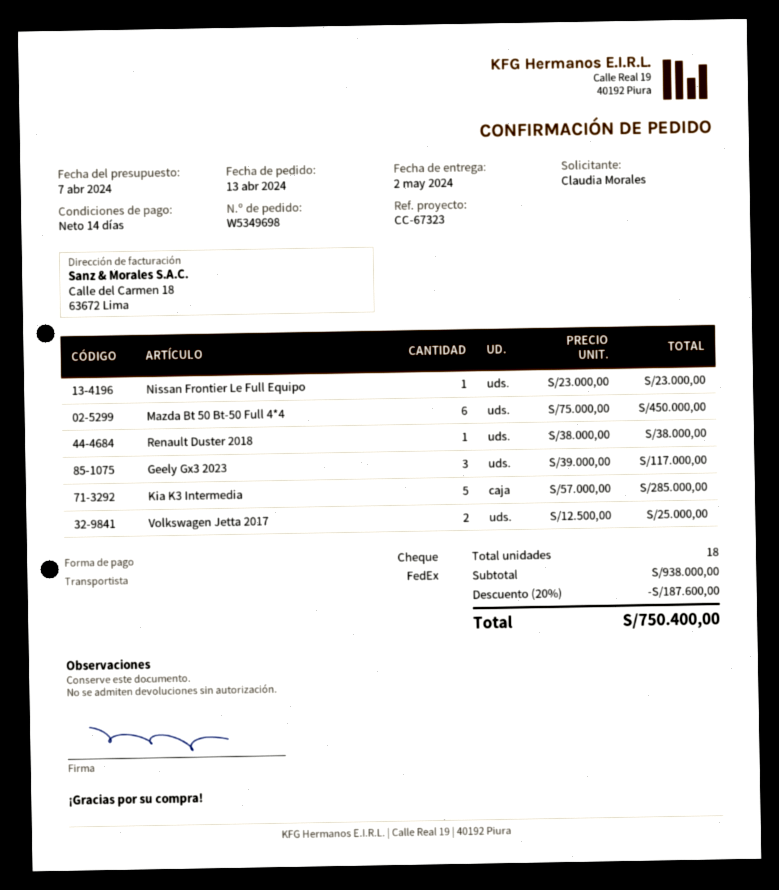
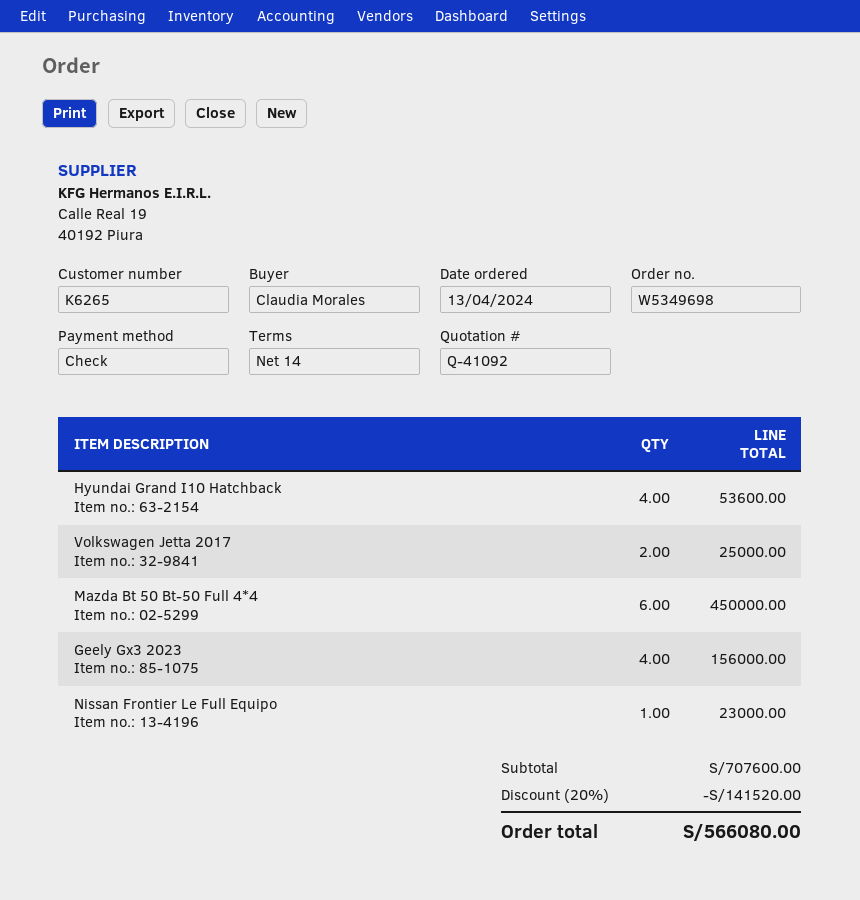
Renault Duster 2018: 1 for 38000.00 -> none
Geely Gx3 2023: 3 for 117000.00 -> 4 for 156000.00
Kia K3 Intermedia: 5 for 285000.00 -> none
Hyundai Grand I10 Hatchback: none -> 4 for 53600.00
subtotal: 938000.00 -> 707600.00
discount: 20% = 187600.00 -> 20% = 141520.00
total: 750400.00 -> 566080.00

